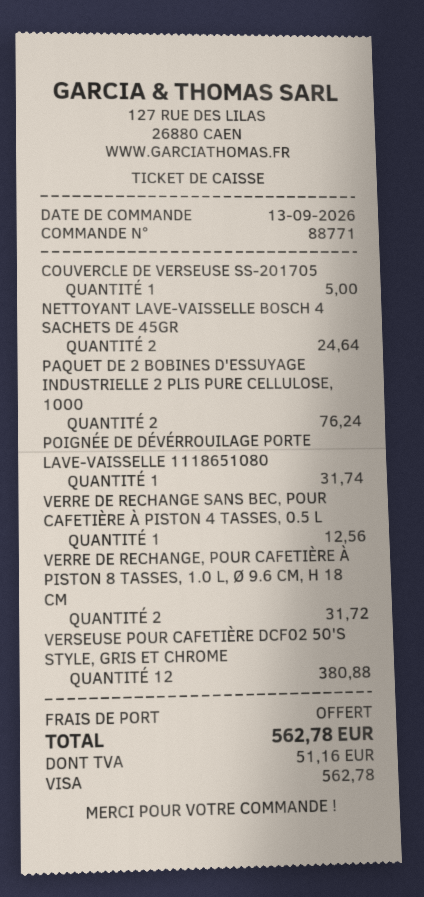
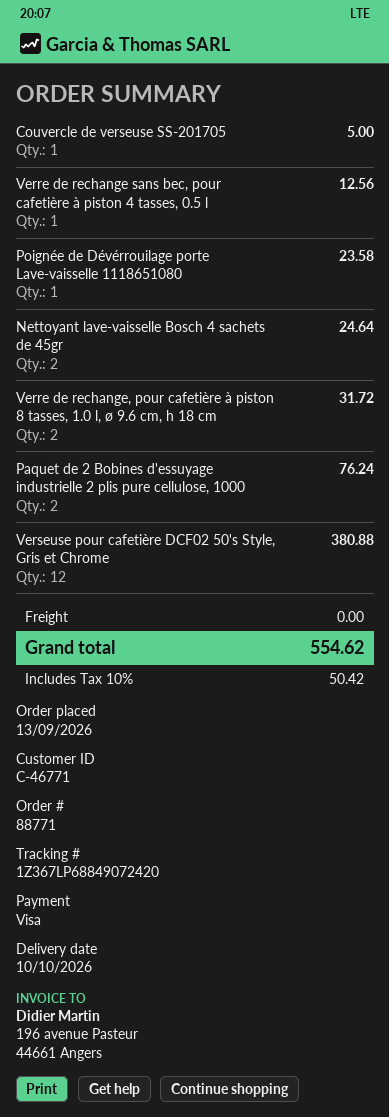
POIGNÉE DE DÉVÉRROUILAGE PORTE LAVE-VAISSELLE 1118651080: 1 for 31.74 -> 1 for 23.58
tax: 51.16 -> 50.42
total: 562.78 -> 554.62

